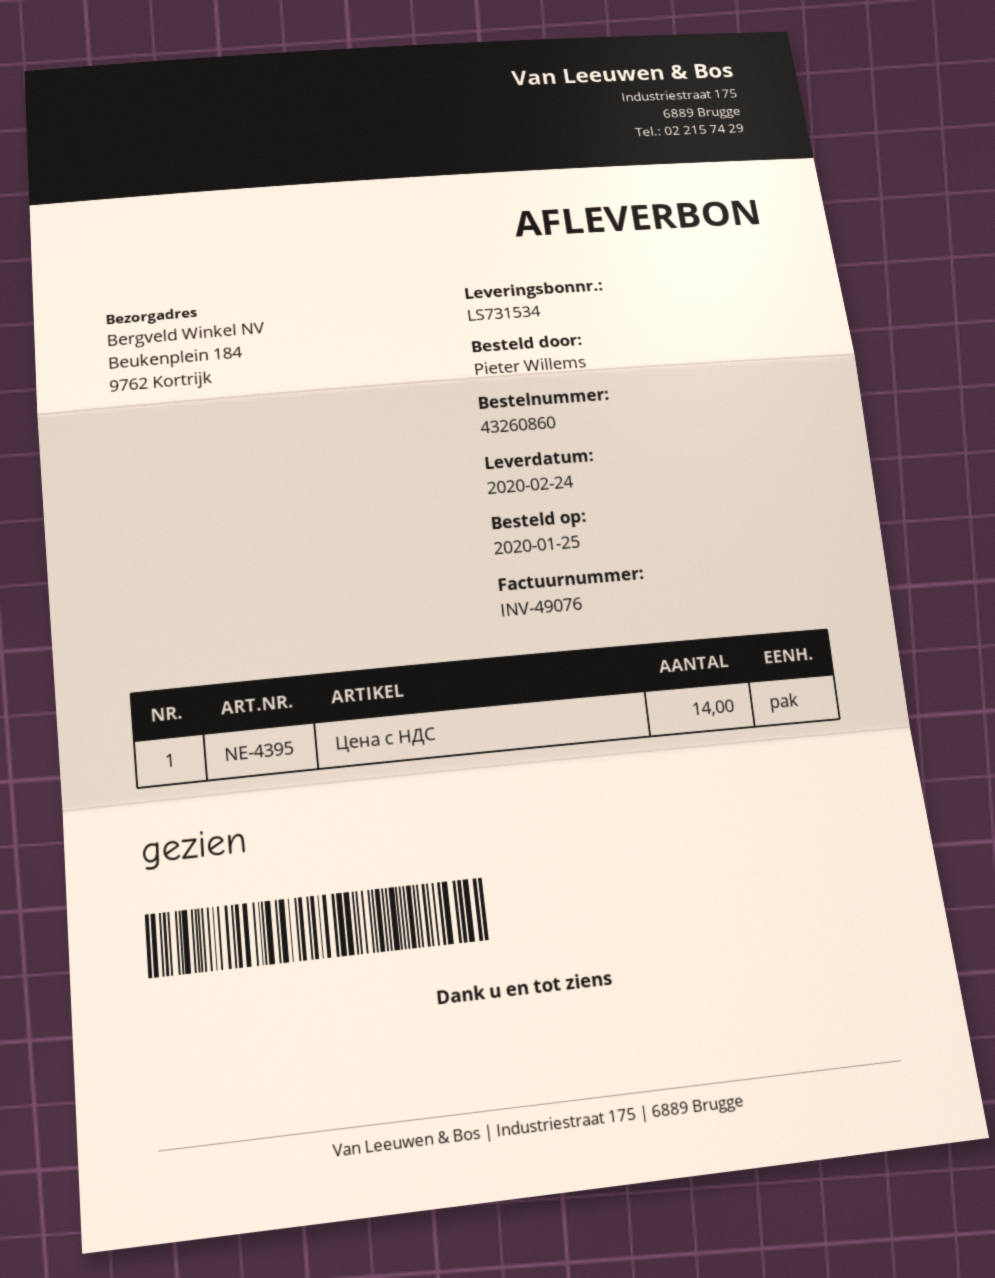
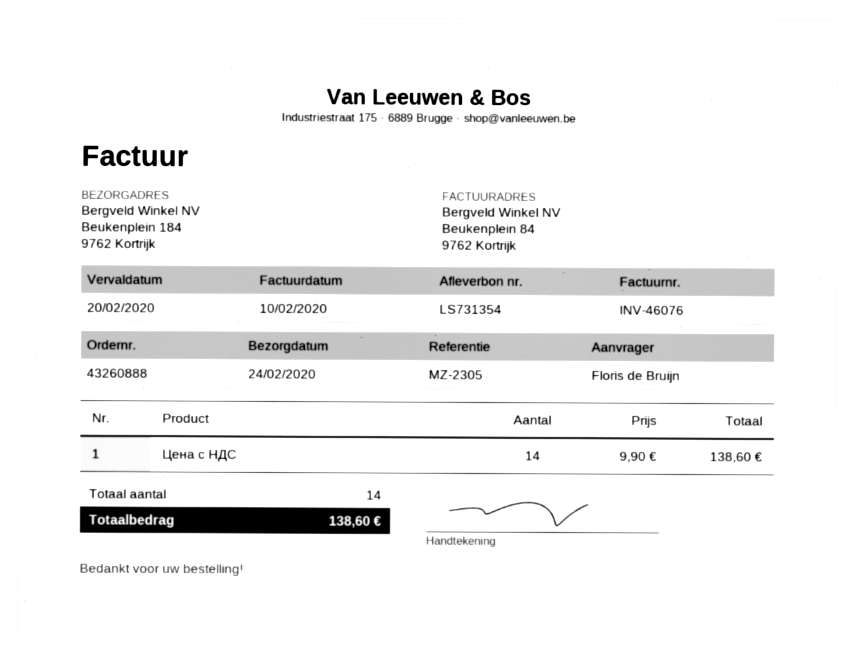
order number: 43260860 -> 43260888
delivery note number: LS731534 -> LS731354
invoice number: INV-49076 -> INV-46076
ordered by: Pieter Willems -> Floris de Bruijn

